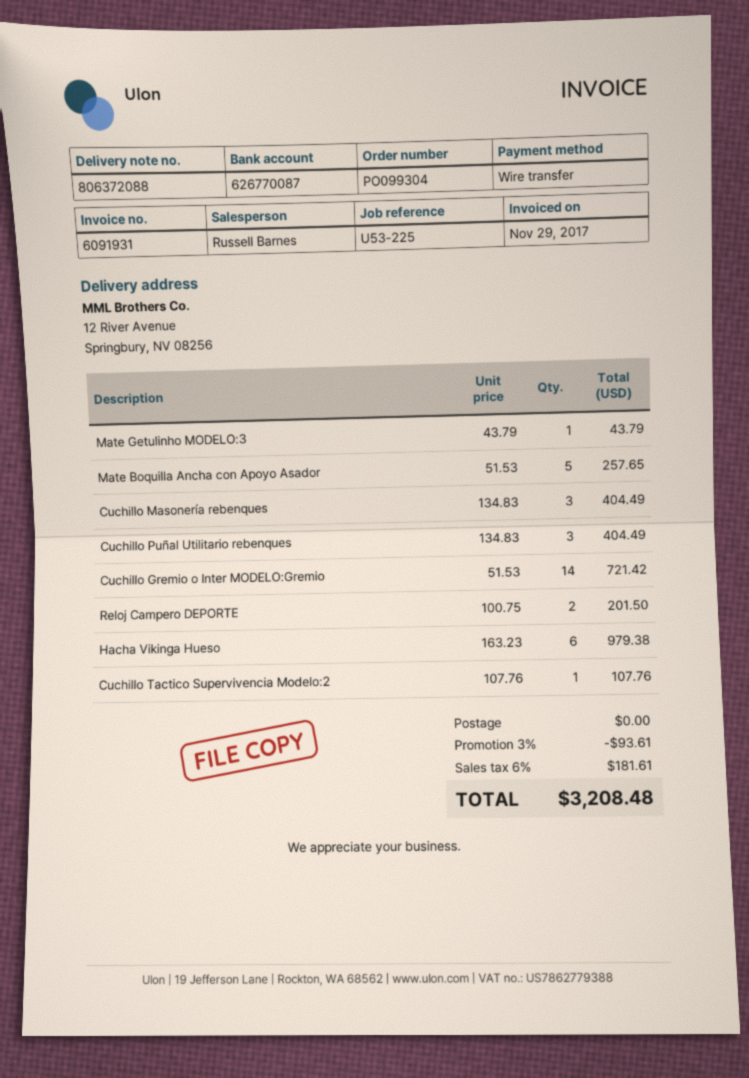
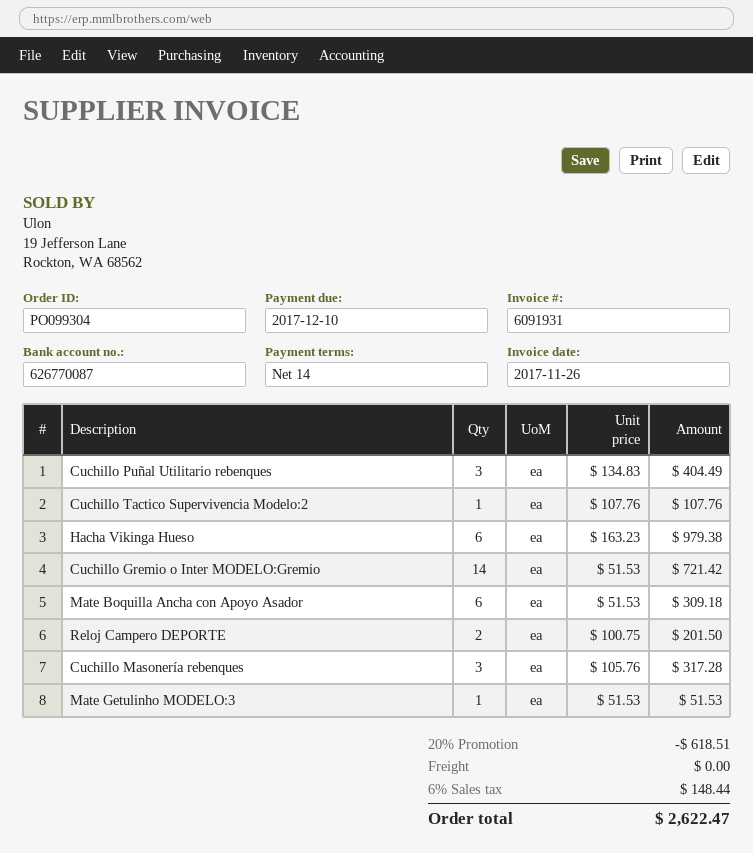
invoice date: 2017-11-29 -> 2017-11-26
Mate Getulinho MODELO:3: 1 x 43.79 = 43.79 -> 1 x 51.53 = 51.53
Mate Boquilla Ancha con Apoyo Asador: 5 x 51.53 = 257.65 -> 6 x 51.53 = 309.18
Cuchillo Masonería rebenques: 3 x 134.83 = 404.49 -> 3 x 105.76 = 317.28
discount: 3% = 93.61 -> 20% = 618.51
tax: 6% = 181.61 -> 6% = 148.44
total: 3208.48 -> 2622.47

